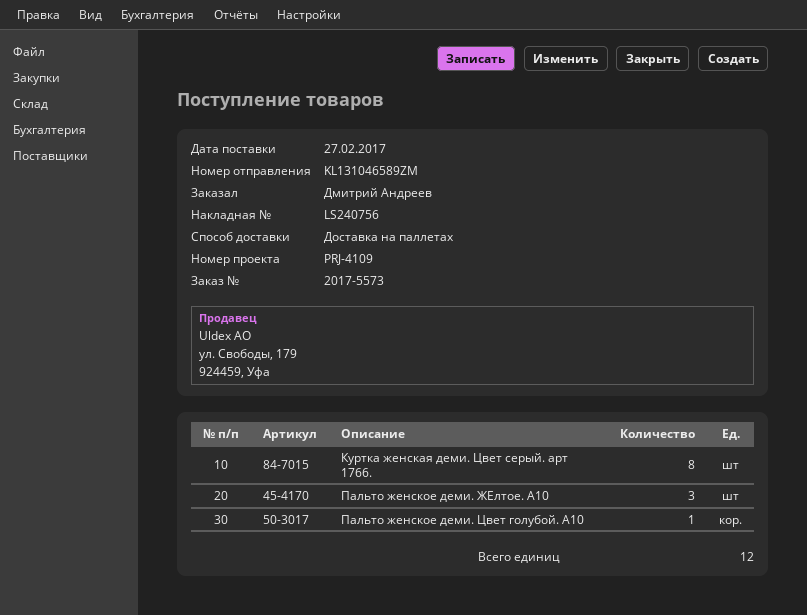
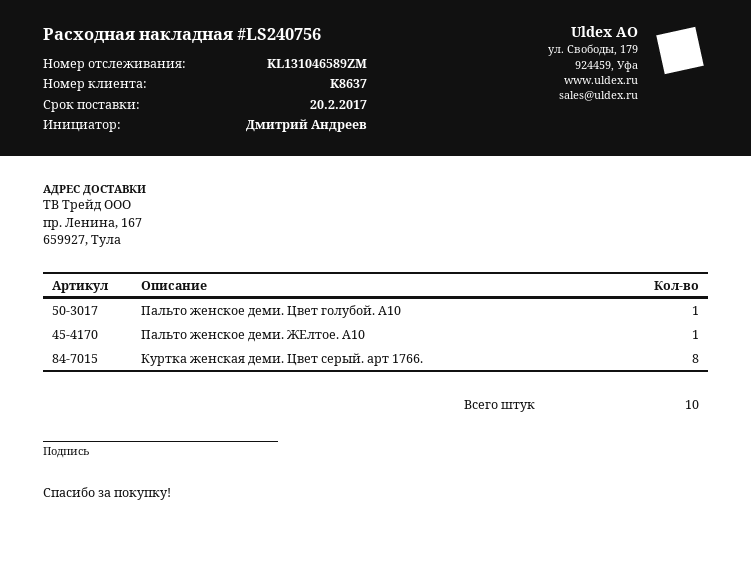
delivery date: 2017-02-27 -> 2017-02-20
Пальто женское деми. ЖЕлтое. А10: 3 -> 1
total quantity: 12 -> 10

